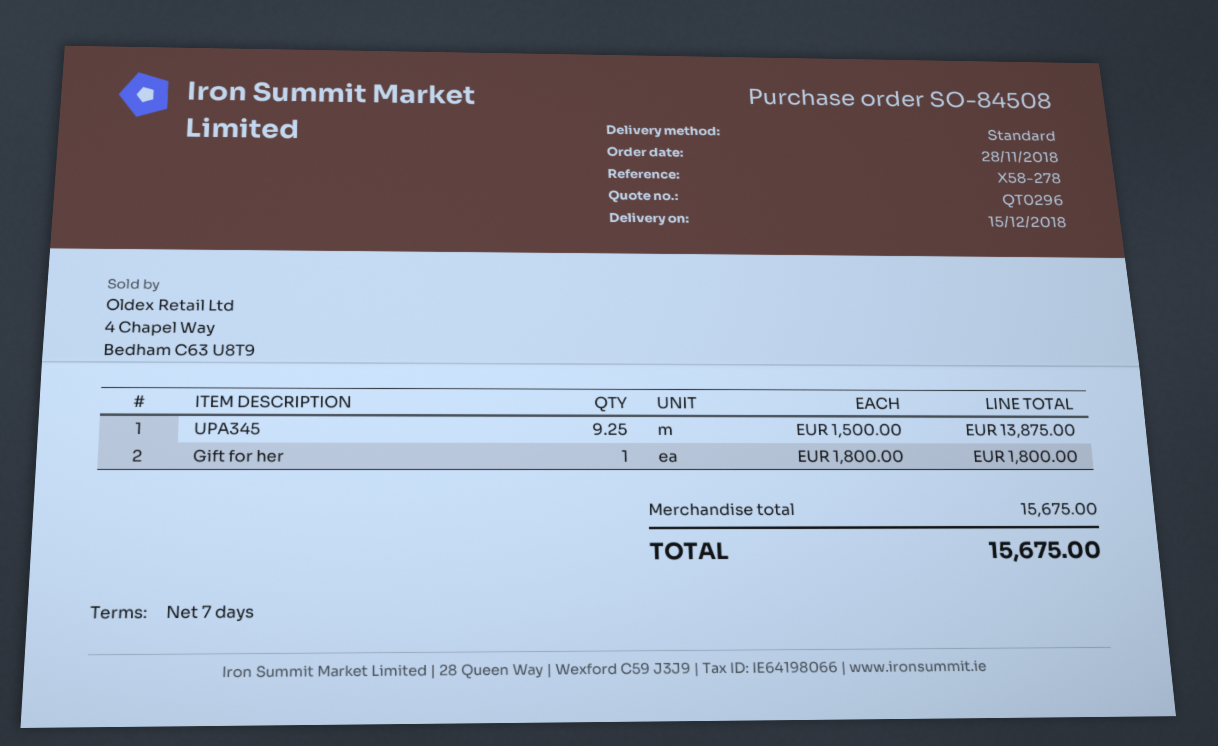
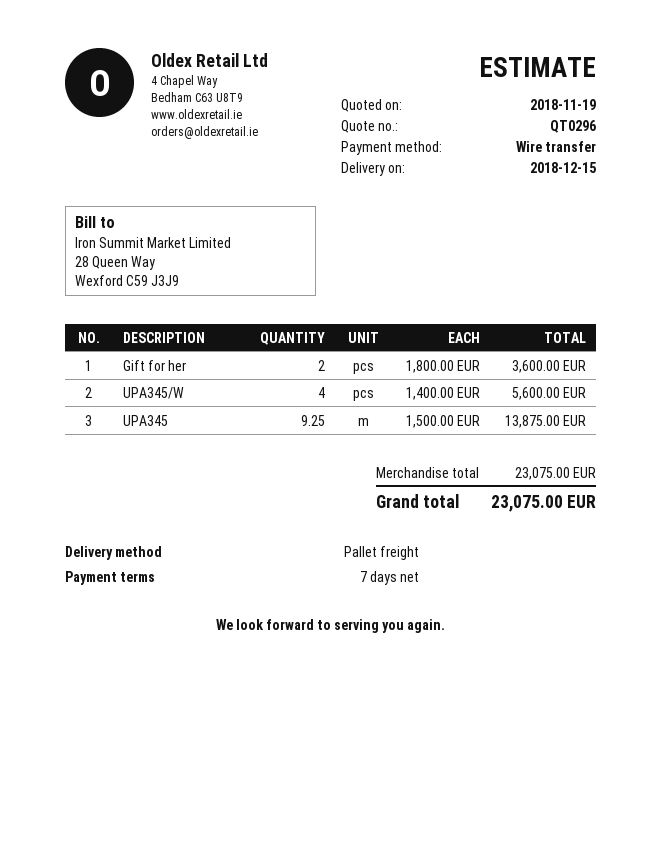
shipping method: standard -> pallet freight
Gift for her: 1 x 1800.00 = 1800.00 -> 2 x 1800.00 = 3600.00
UPA345/W: none -> 4 x 1400.00 = 5600.00
subtotal: 15675.00 -> 23075.00
total: 15675.00 -> 23075.00

